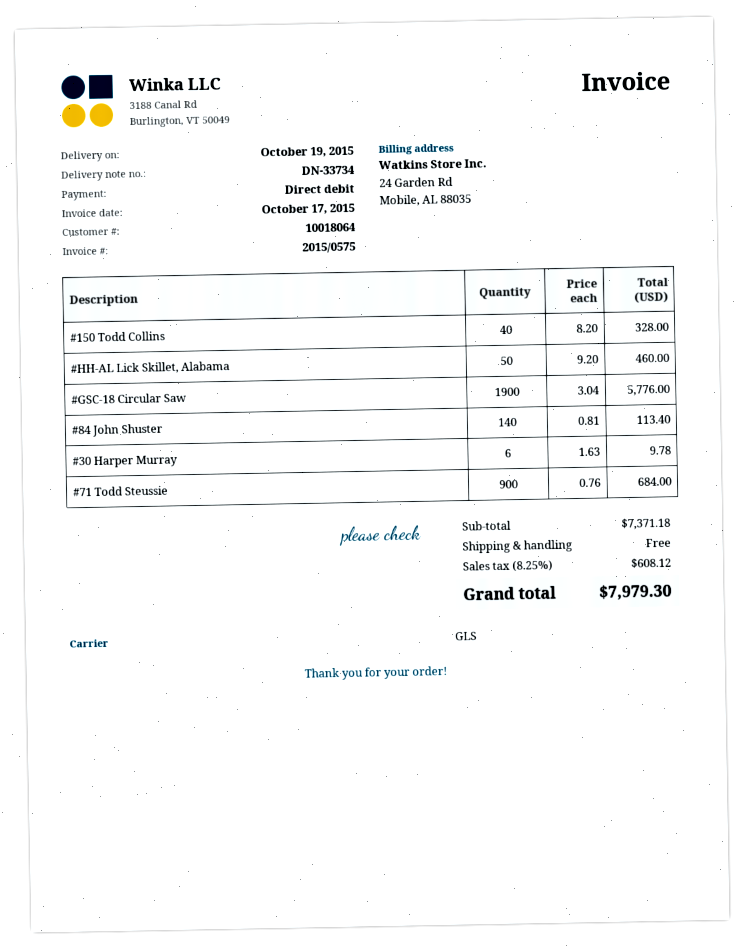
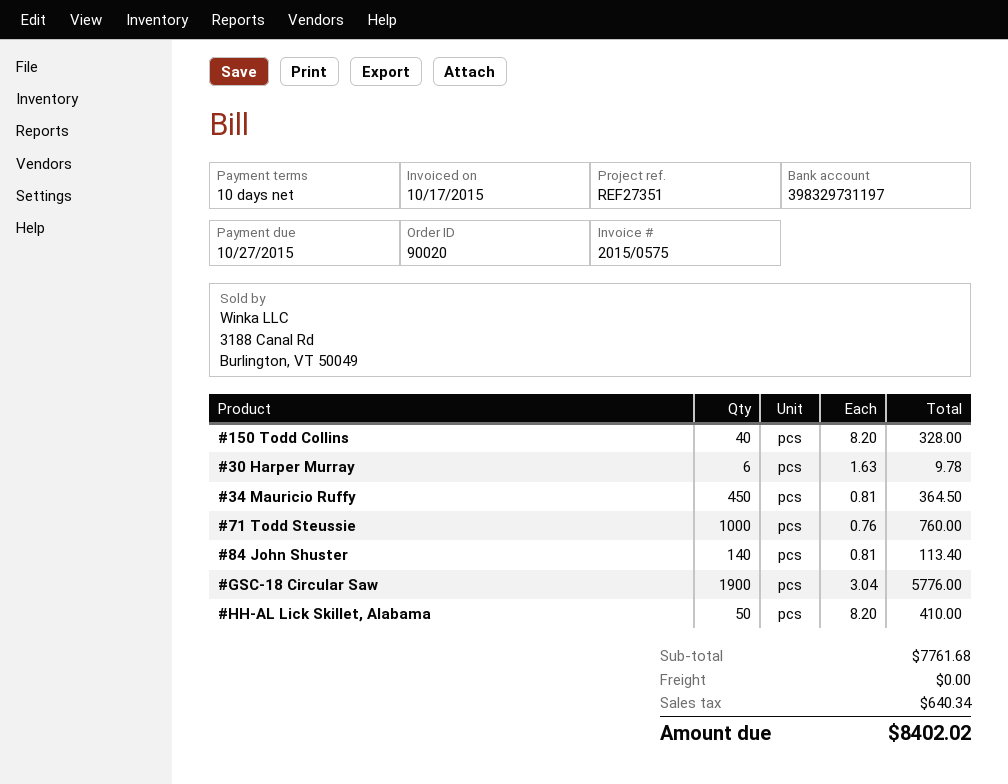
#HH-AL Lick Skillet, Alabama: 50 x 9.20 = 460.00 -> 50 x 8.20 = 410.00
#71 Todd Steussie: 900 x 0.76 = 684.00 -> 1000 x 0.76 = 760.00
#34 Mauricio Ruffy: none -> 450 x 0.81 = 364.50
subtotal: 7371.18 -> 7761.68
tax: 608.12 -> 640.34
total: 7979.30 -> 8402.02

